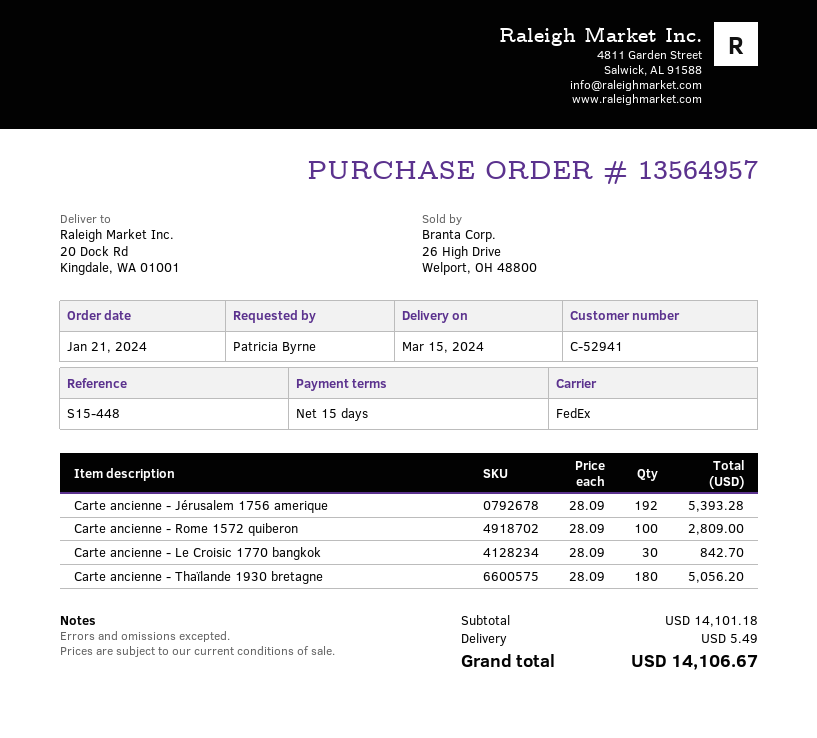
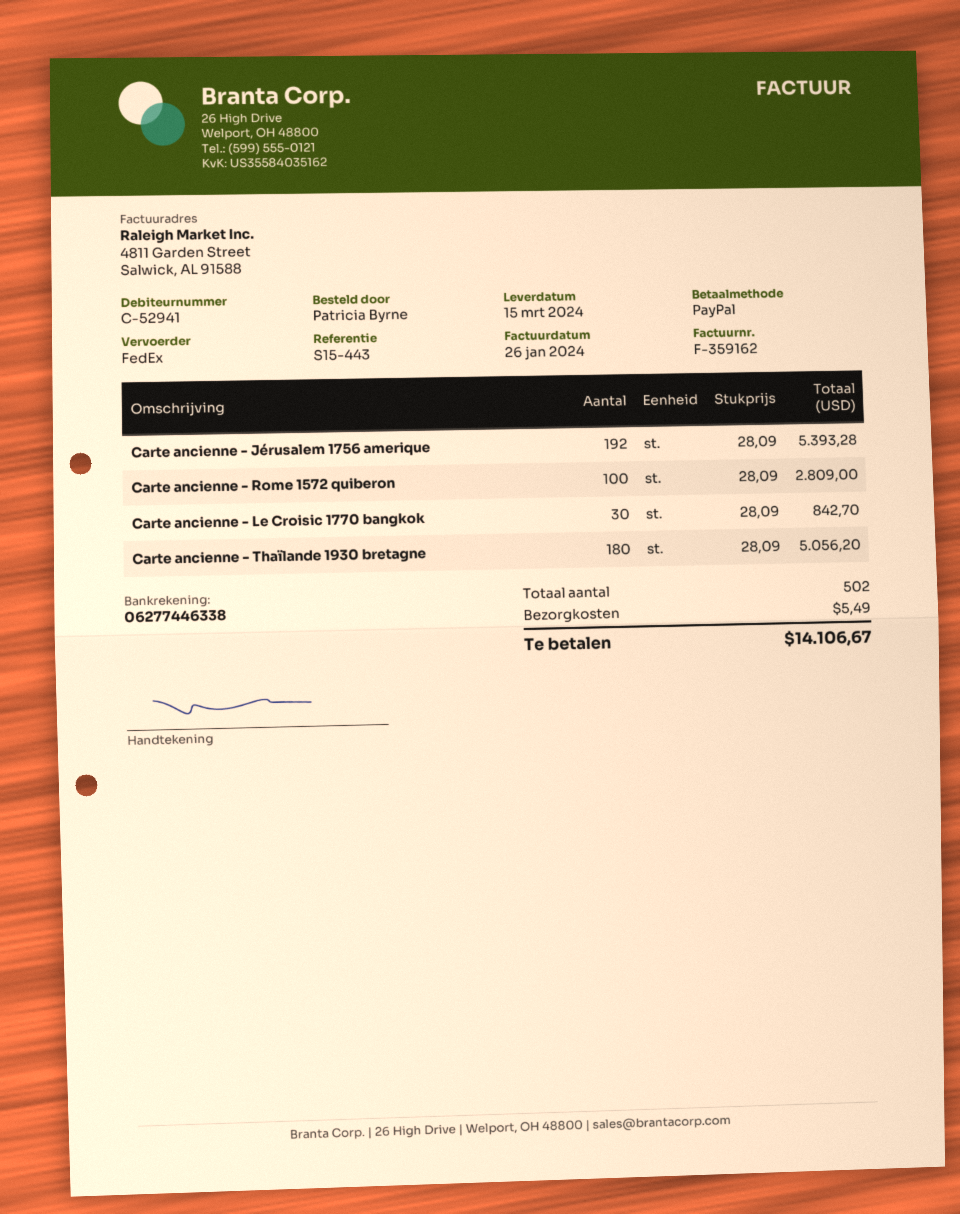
reference: S15-448 -> S15-443

